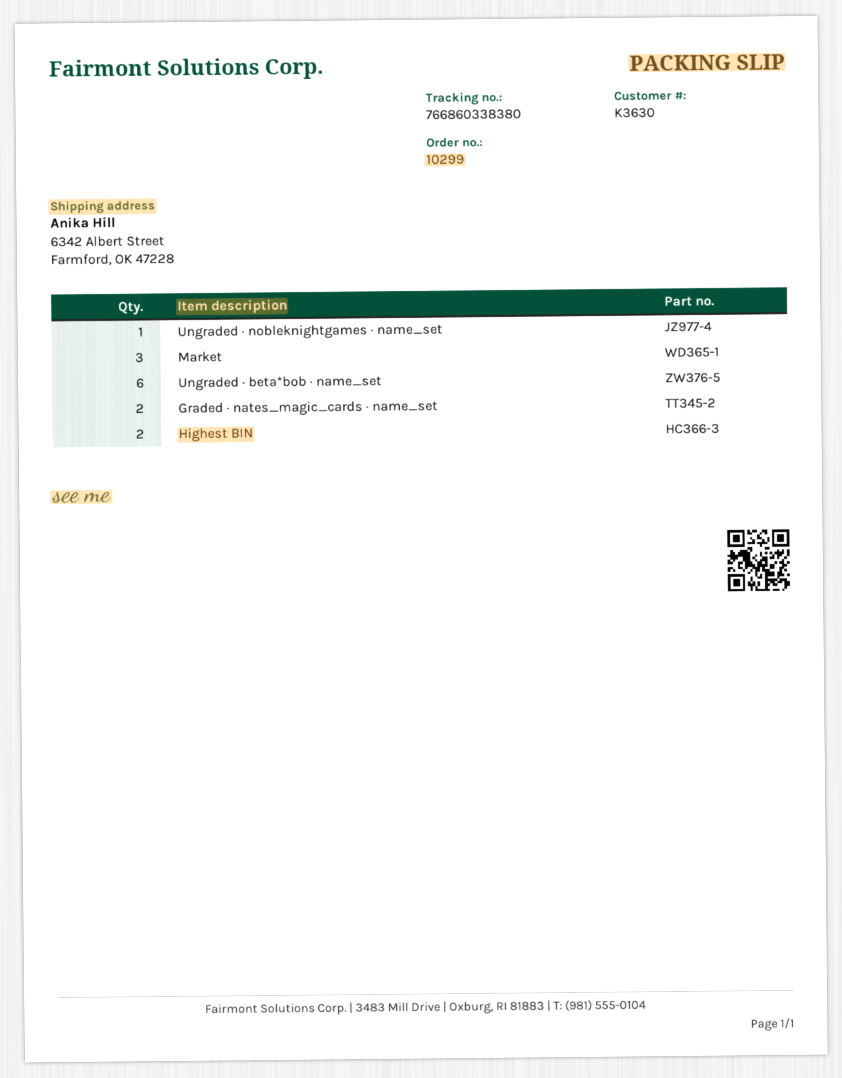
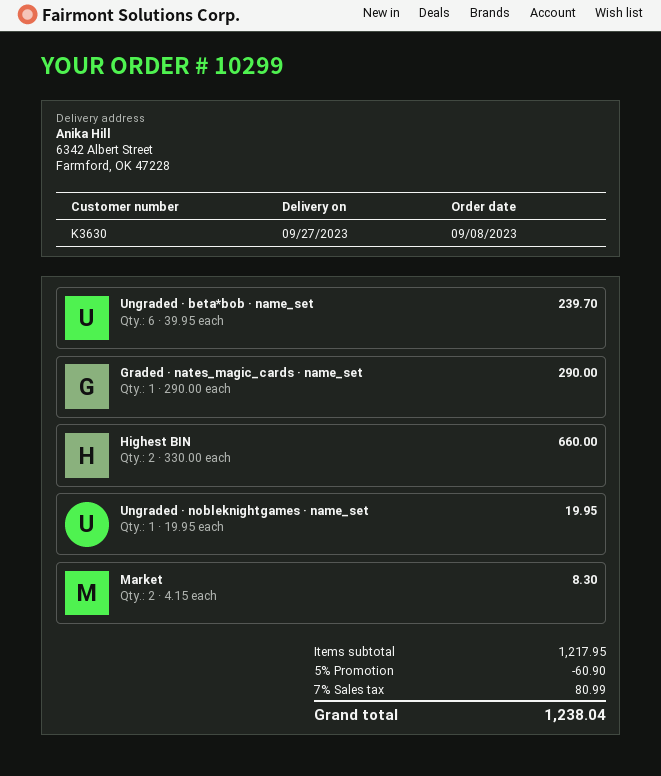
Market: 3 -> 2
Graded · nates_magic_cards · name_set: 2 -> 1

